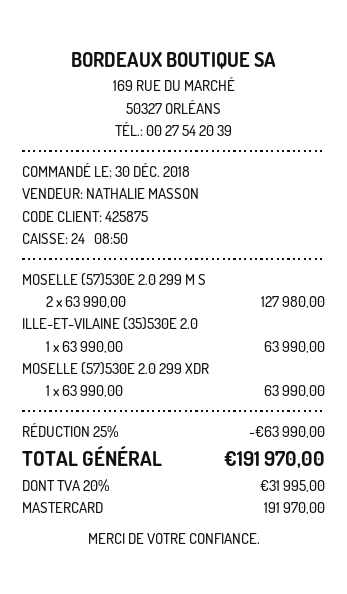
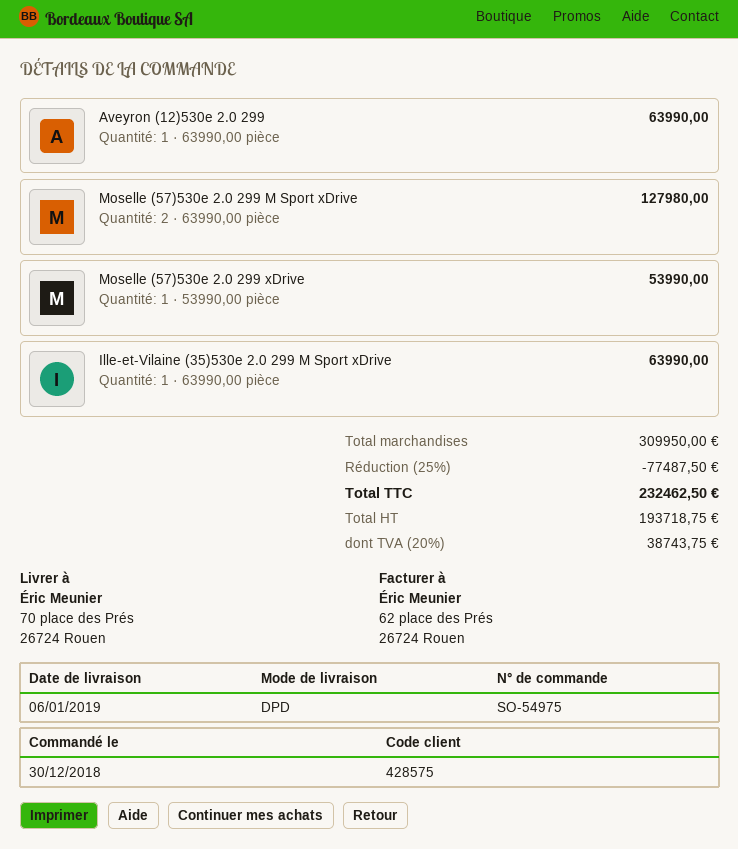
customer number: 425875 -> 428575
MOSELLE (57)530E 2.0 299 XDR: 1 x 63990.00 = 63990.00 -> 1 x 53990.00 = 53990.00
Aveyron (12)530e 2.0 299: none -> 1 x 63990.00 = 63990.00
discount: 25% = 63990.00 -> 25% = 77487.50
tax: 20% = 31995.00 -> 20% = 38743.75
total: 191970.00 -> 232462.50

